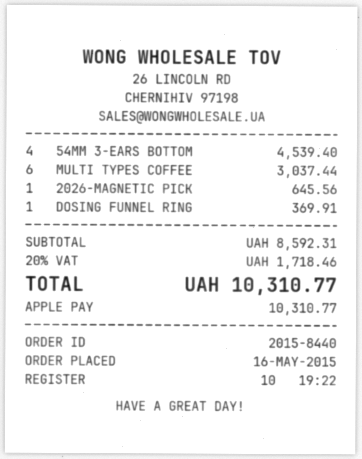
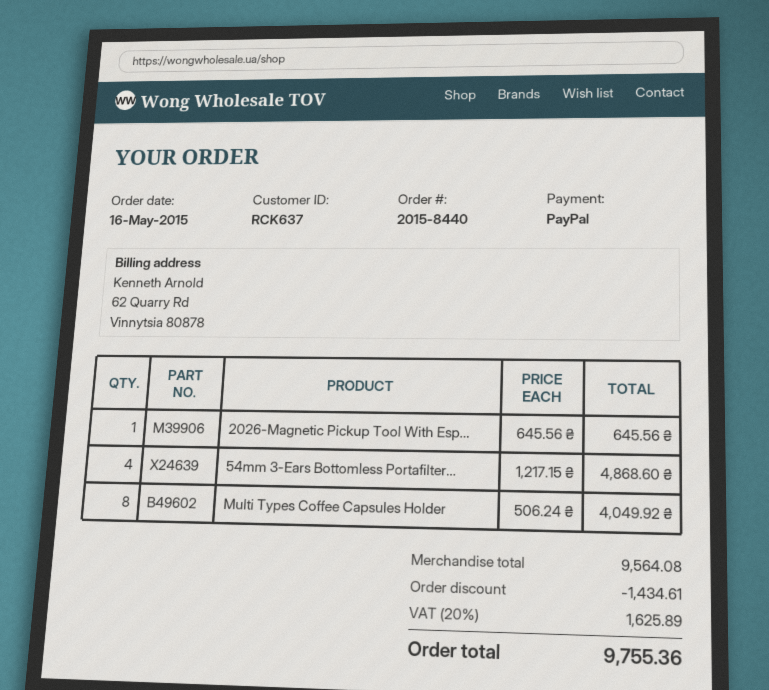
payment method: Apple Pay -> PayPal
54MM 3-EARS BOTTOM: 4 for 4539.40 -> 4 for 4868.60
MULTI TYPES COFFEE: 6 for 3037.44 -> 8 for 4049.92
DOSING FUNNEL RING: 1 for 369.91 -> none
subtotal: 8592.31 -> 9564.08
discount: none -> 1434.61
tax: 20% = 1718.46 -> 20% = 1625.89
total: 10310.77 -> 9755.36

